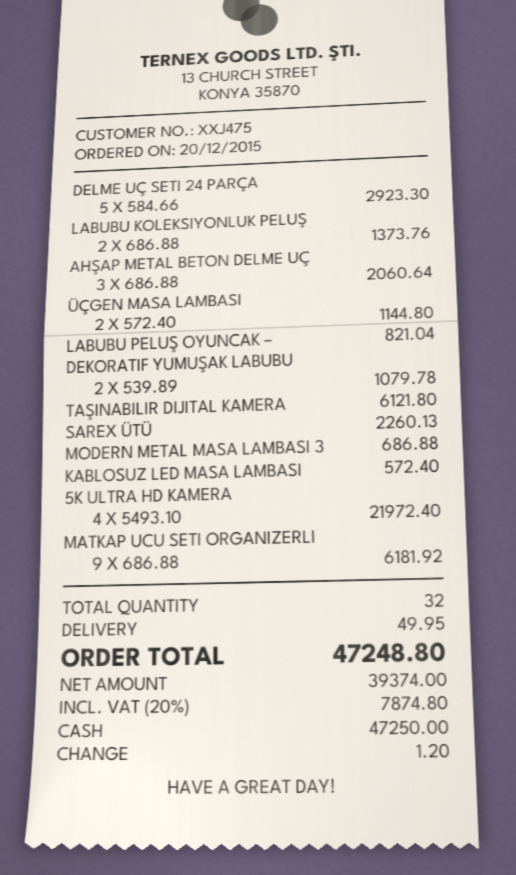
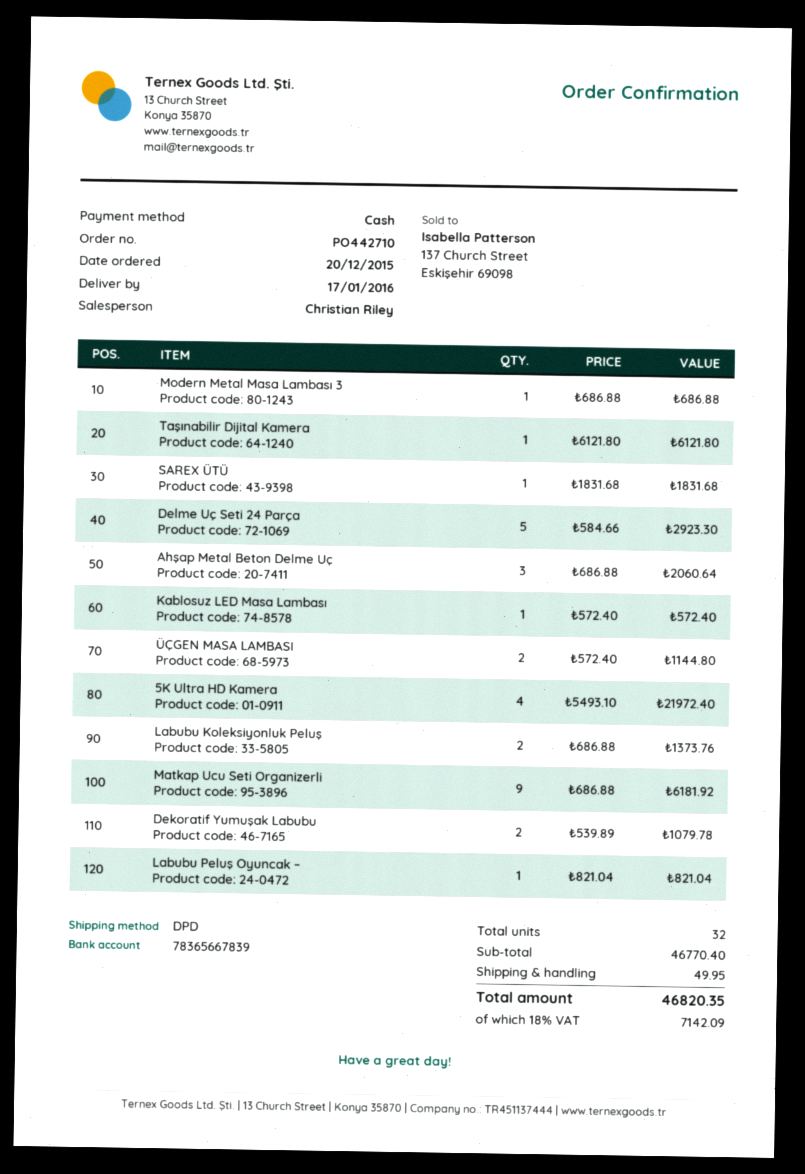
SAREX ÜTÜ: 1 x 2260.13 = 2260.13 -> 1 x 1831.68 = 1831.68
tax: 20% = 7874.80 -> 18% = 7142.09
total: 47248.80 -> 46820.35

